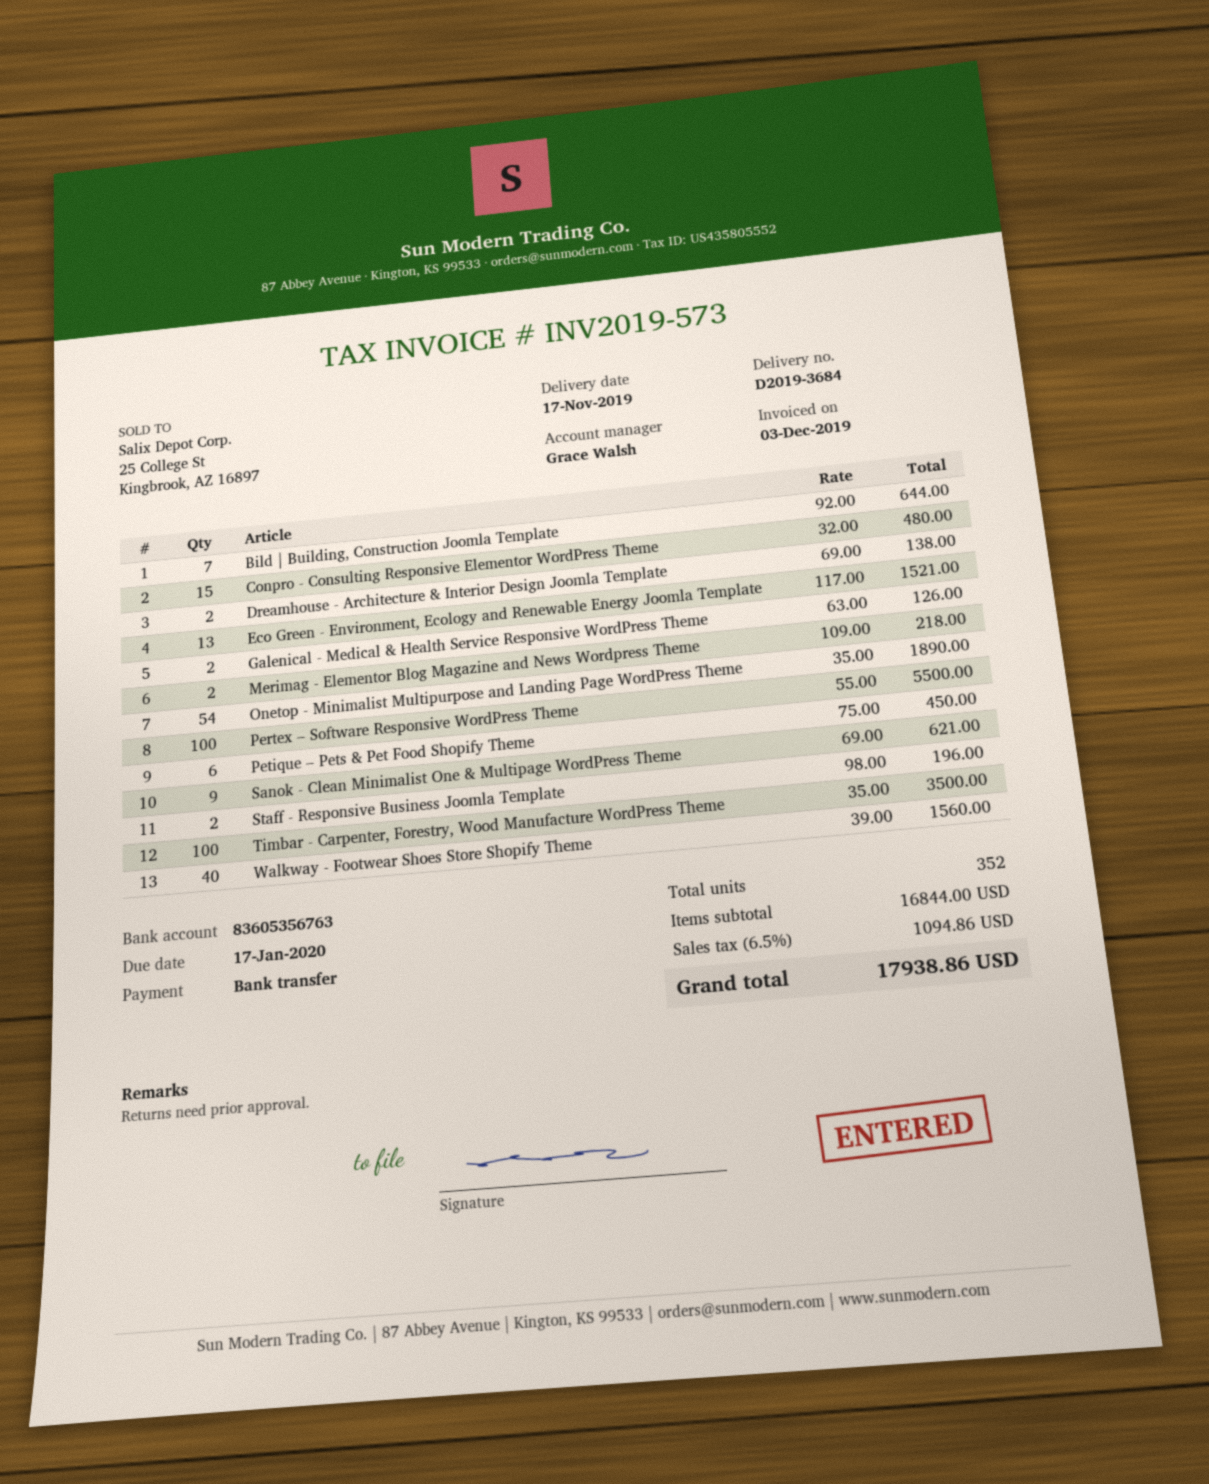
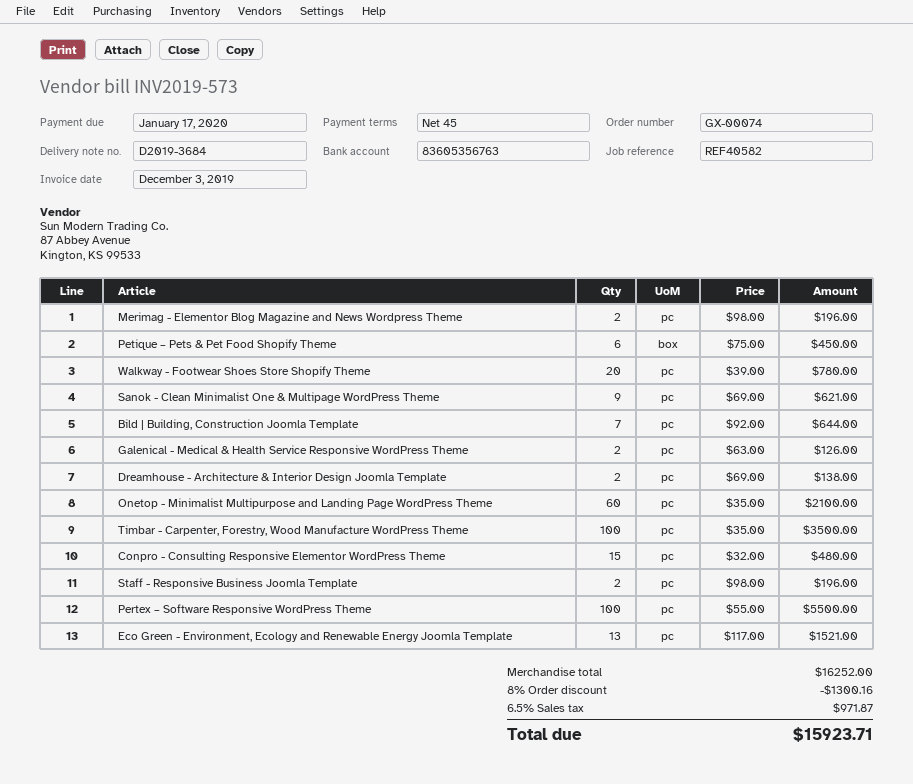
Merimag - Elementor Blog Magazine and News Wordpress Theme: 2 x 109.00 = 218.00 -> 2 x 98.00 = 196.00
Onetop - Minimalist Multipurpose and Landing Page WordPress Theme: 54 x 35.00 = 1890.00 -> 60 x 35.00 = 2100.00
Walkway - Footwear Shoes Store Shopify Theme: 40 x 39.00 = 1560.00 -> 20 x 39.00 = 780.00
subtotal: 16844.00 -> 16252.00
discount: none -> 8% = 1300.16
tax: 6.5% = 1094.86 -> 6.5% = 971.87
total: 17938.86 -> 15923.71

